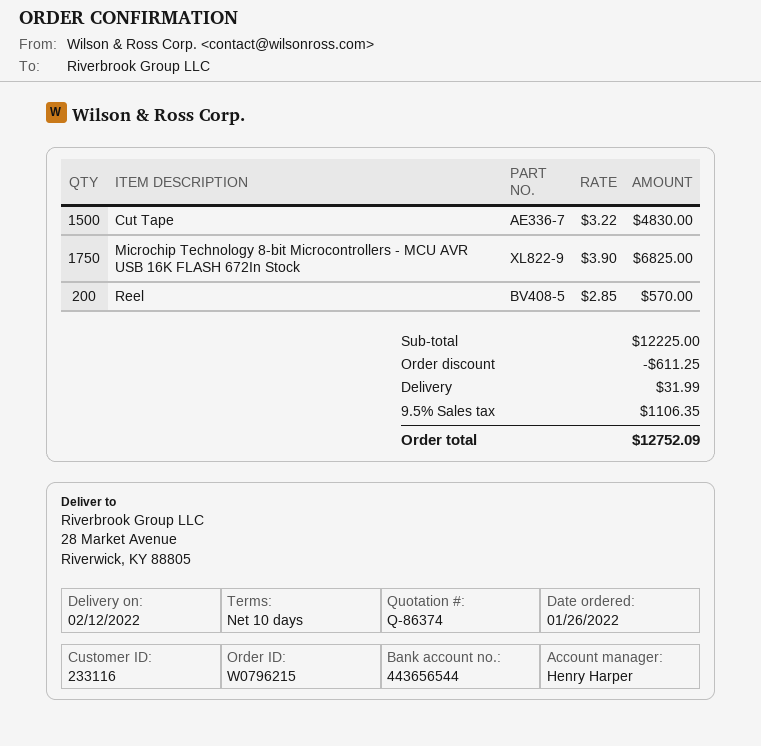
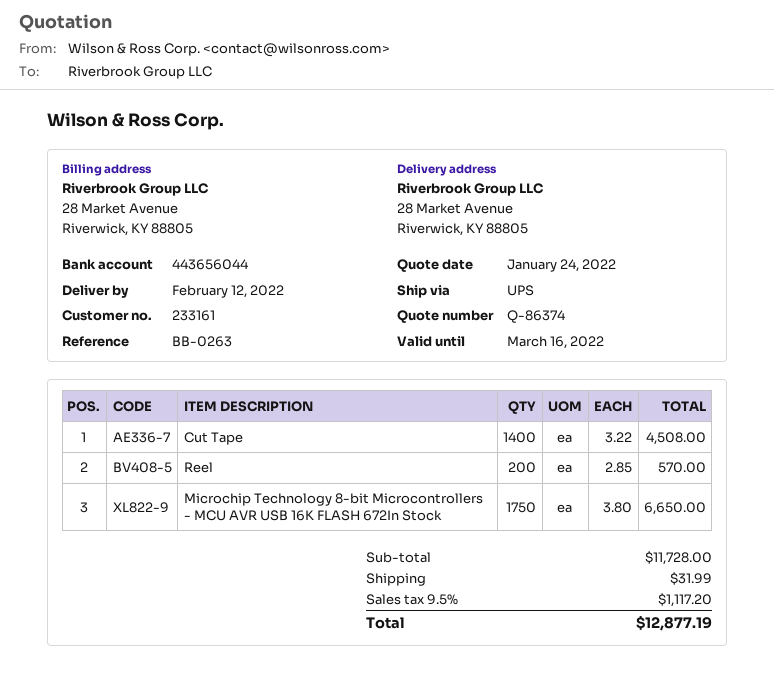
customer number: 233116 -> 233161
bank account: 443656544 -> 443656044
Cut Tape: 1500 x 3.22 = 4830.00 -> 1400 x 3.22 = 4508.00
Microchip Technology 8-bit Microcontrollers - MCU AVR USB 16K FLASH 672In Stock: 1750 x 3.90 = 6825.00 -> 1750 x 3.80 = 6650.00
subtotal: 12225.00 -> 11728.00
discount: 611.25 -> none
tax: 9.5% = 1106.35 -> 9.5% = 1117.20
total: 12752.09 -> 12877.19

